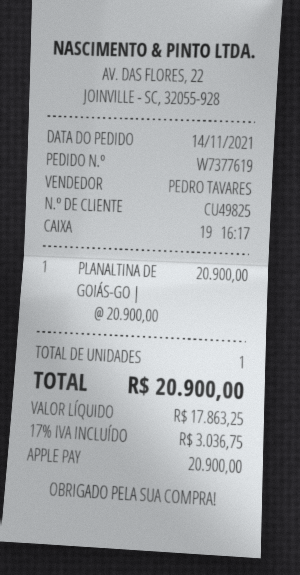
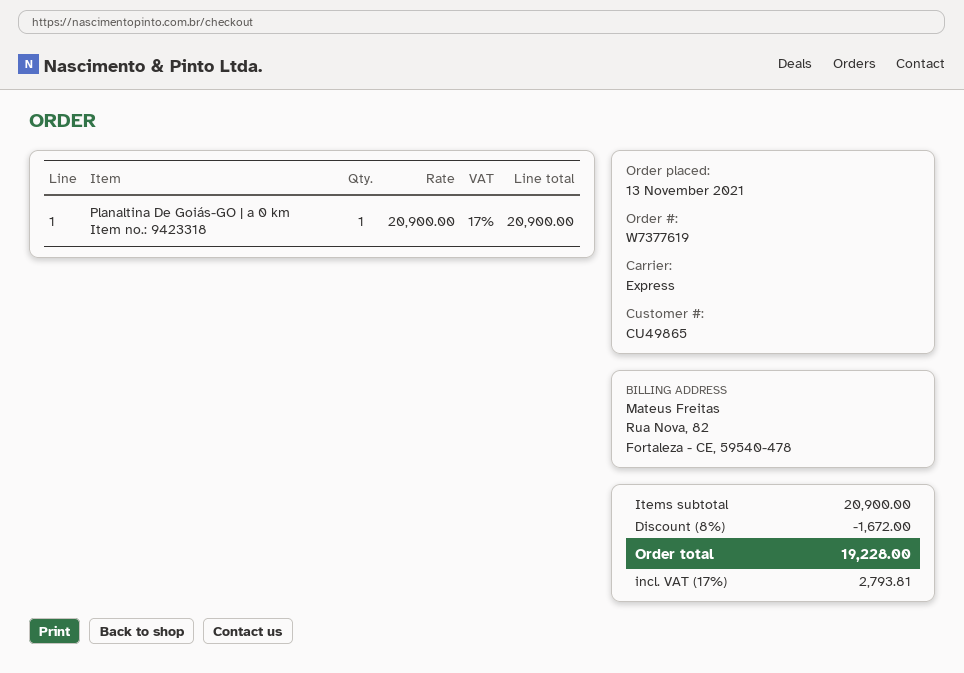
order date: 2021-11-14 -> 2021-11-13
customer number: CU49825 -> CU49865
discount: none -> 8% = 1672.00
tax: 17% = 3036.75 -> 17% = 2793.81
total: 20900.00 -> 19228.00

